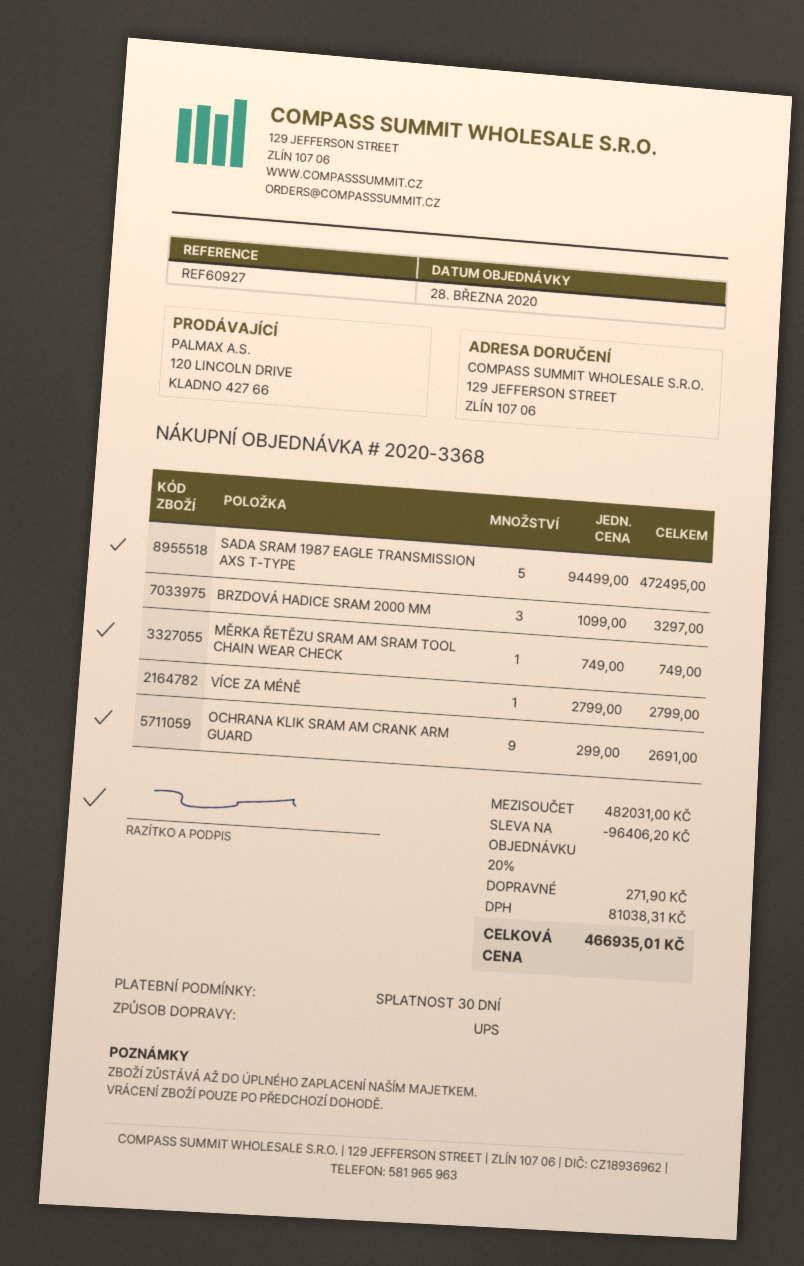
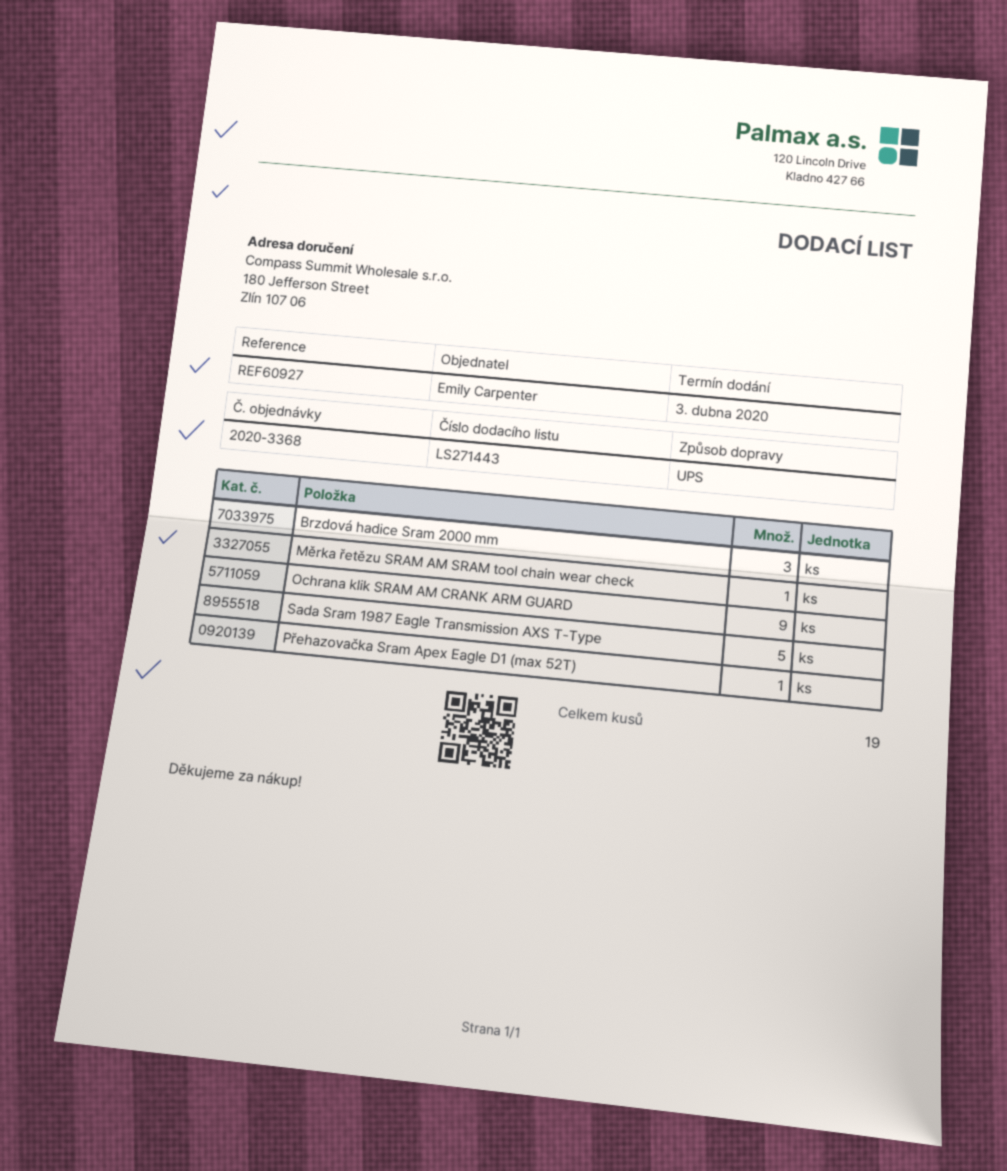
ship to: 129 JEFFERSON STREET, ZLÍN 107 06 -> 180 Jefferson Street, Zlín 107 06
VÍCE ZA MÉNĚ: 1 -> none
Přehazovačka Sram Apex Eagle D1 (max 52T): none -> 1

